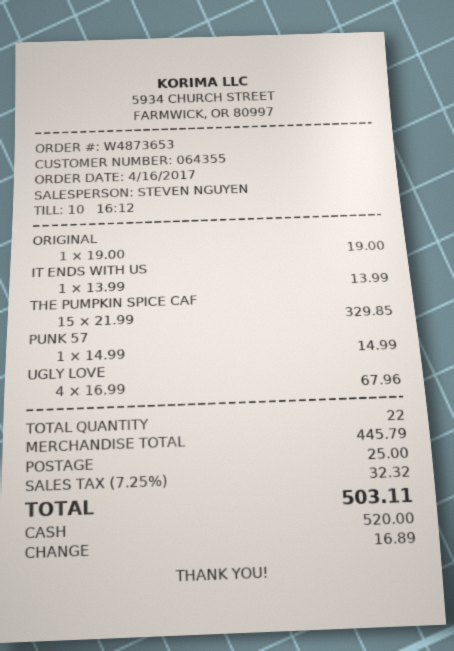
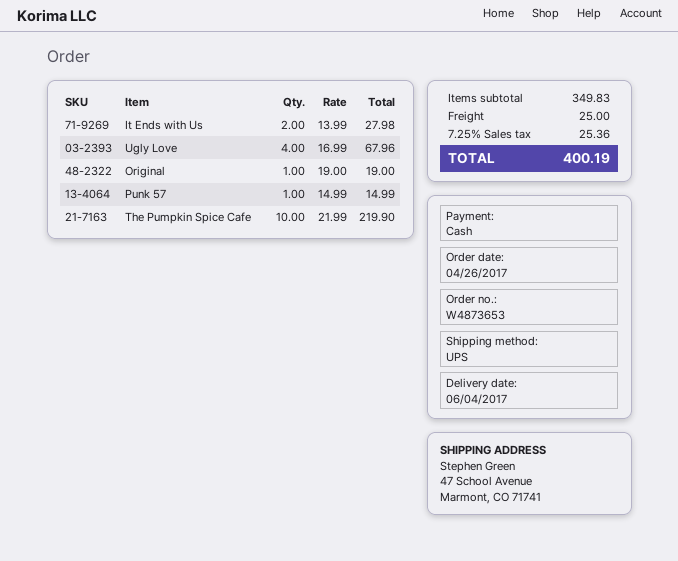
order date: 2017-04-16 -> 2017-04-26
IT ENDS WITH US: 1 x 13.99 = 13.99 -> 2 x 13.99 = 27.98
THE PUMPKIN SPICE CAF: 15 x 21.99 = 329.85 -> 10 x 21.99 = 219.90
subtotal: 445.79 -> 349.83
tax: 7.25% = 32.32 -> 7.25% = 25.36
total: 503.11 -> 400.19

